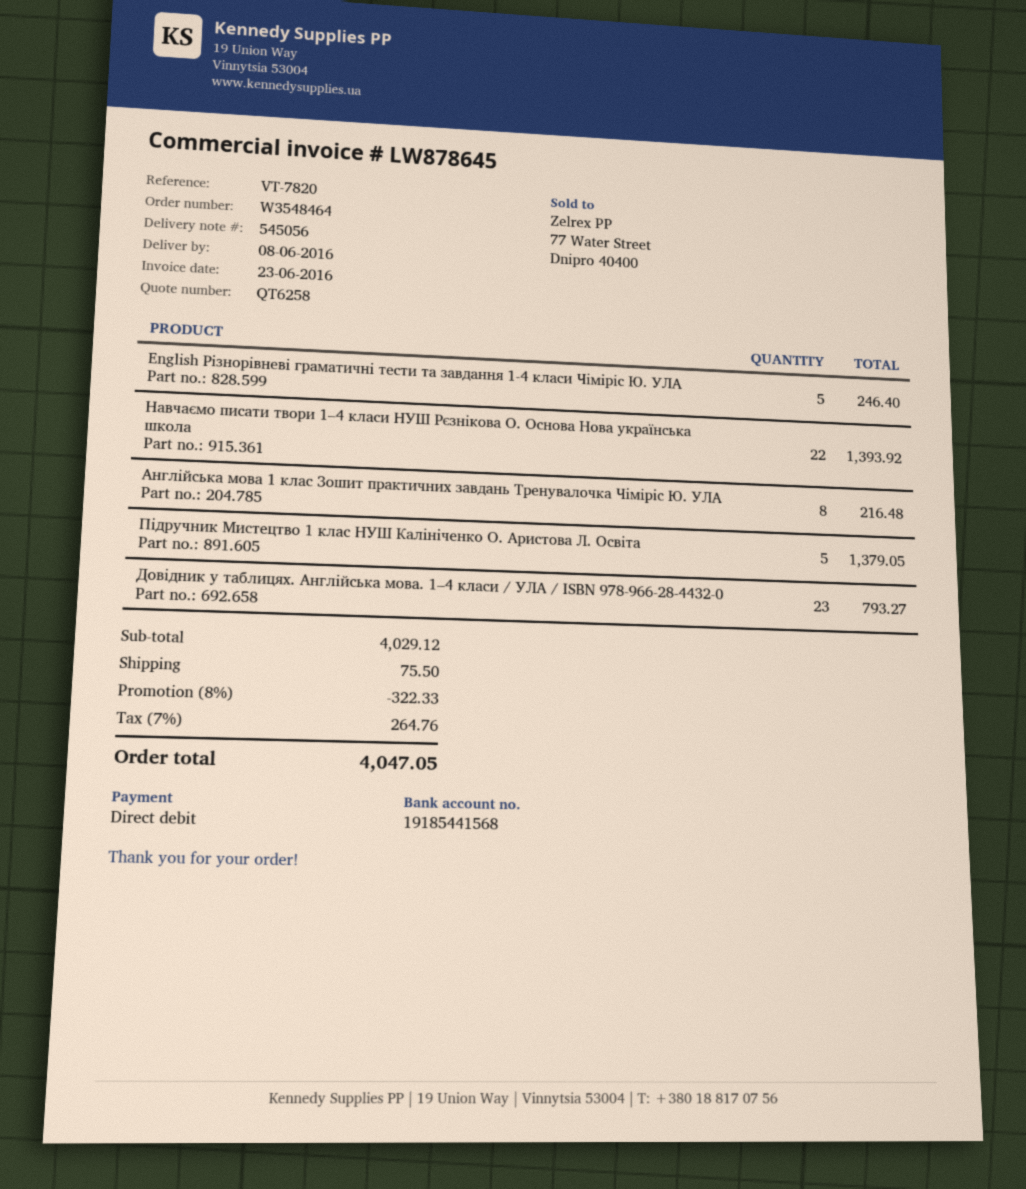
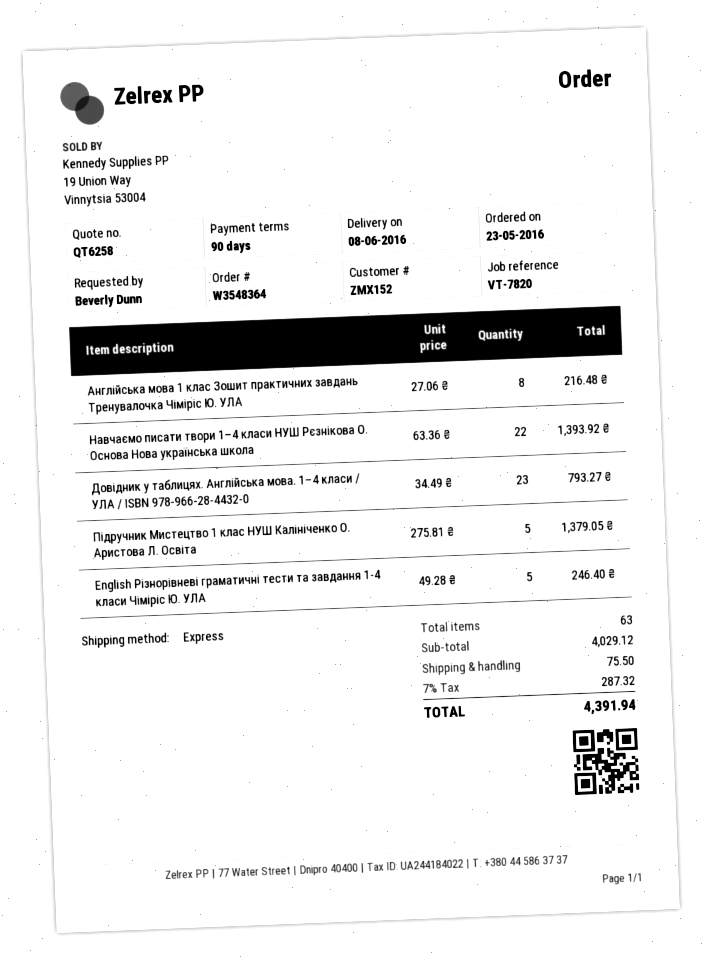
order number: W3548464 -> W3548364
discount: 8% = 322.33 -> none
tax: 7% = 264.76 -> 7% = 287.32
total: 4047.05 -> 4391.94

